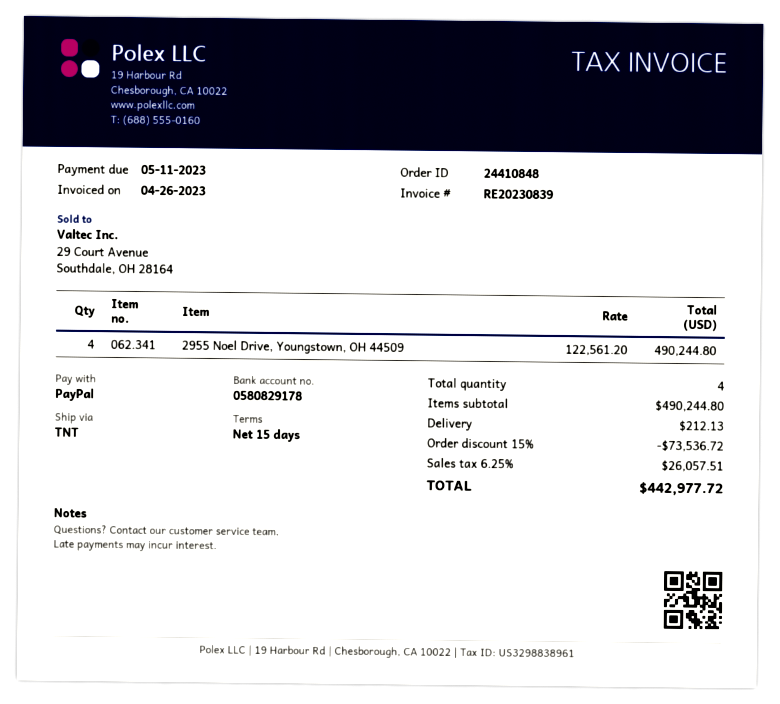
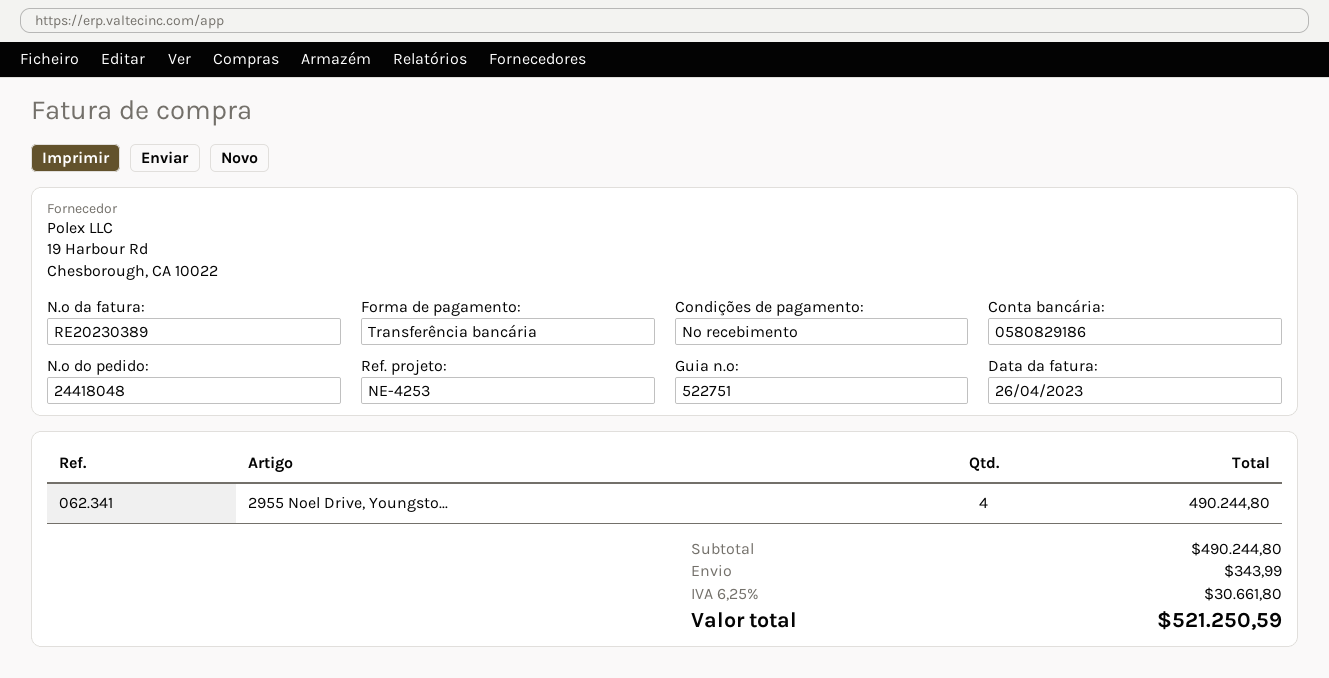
order number: 24410848 -> 24418048
invoice number: RE20230839 -> RE20230389
payment terms: 15 days -> on receipt
payment method: PayPal -> bank transfer
bank account: 0580829178 -> 0580829186
discount: 15% = 73536.72 -> none
shipping: 212.13 -> 343.99
tax: 6.25% = 26057.51 -> 6.25% = 30661.80
total: 442977.72 -> 521250.59

